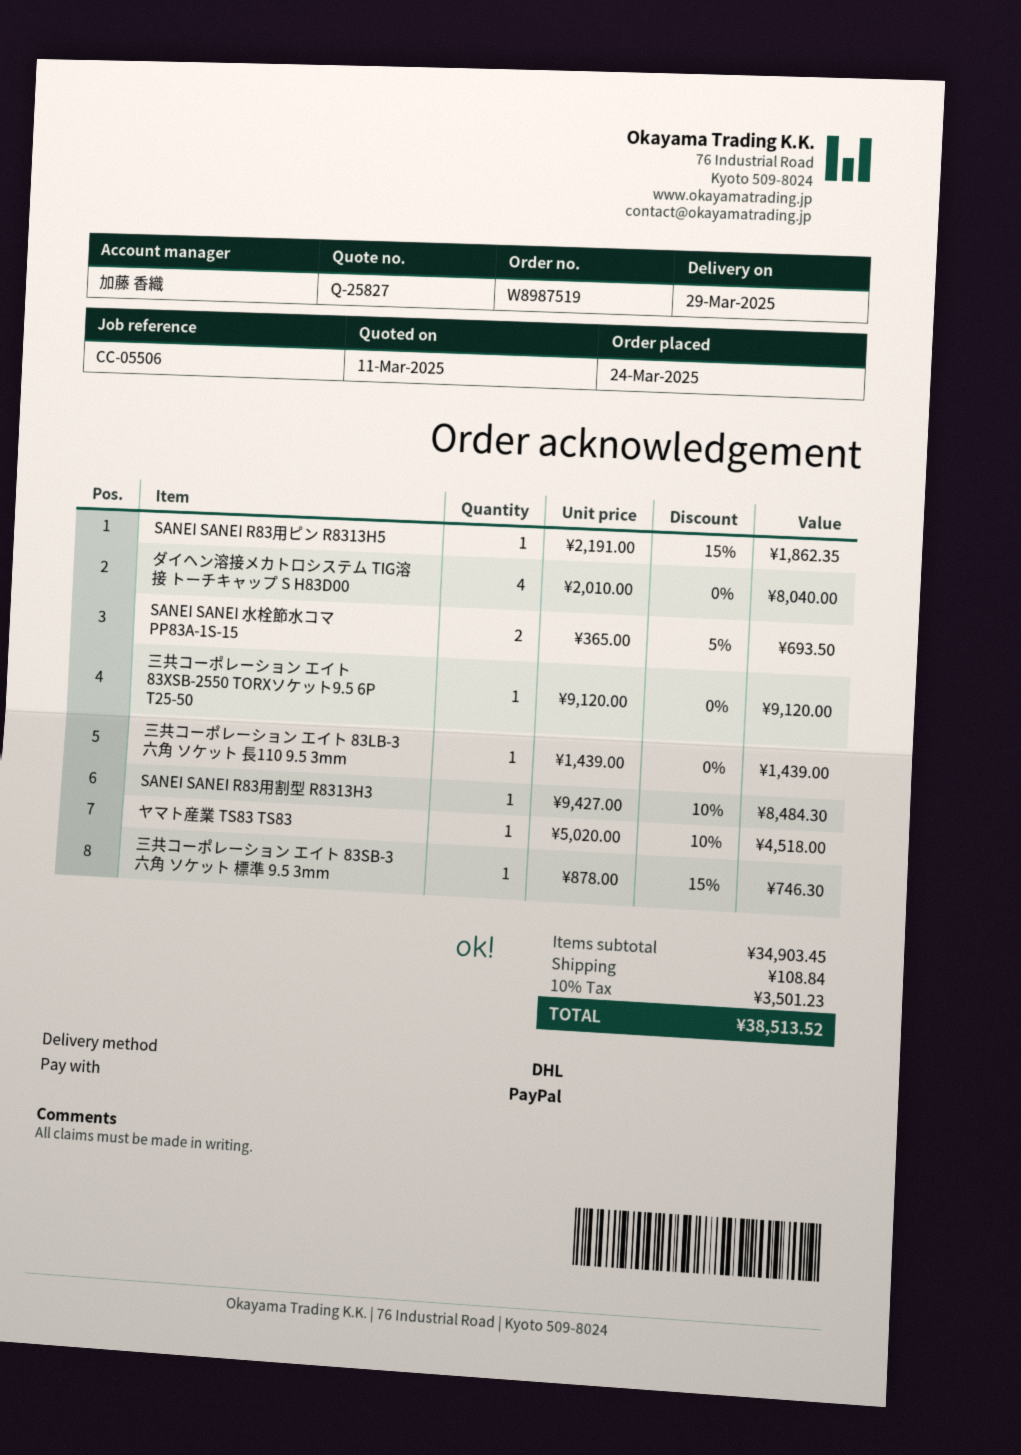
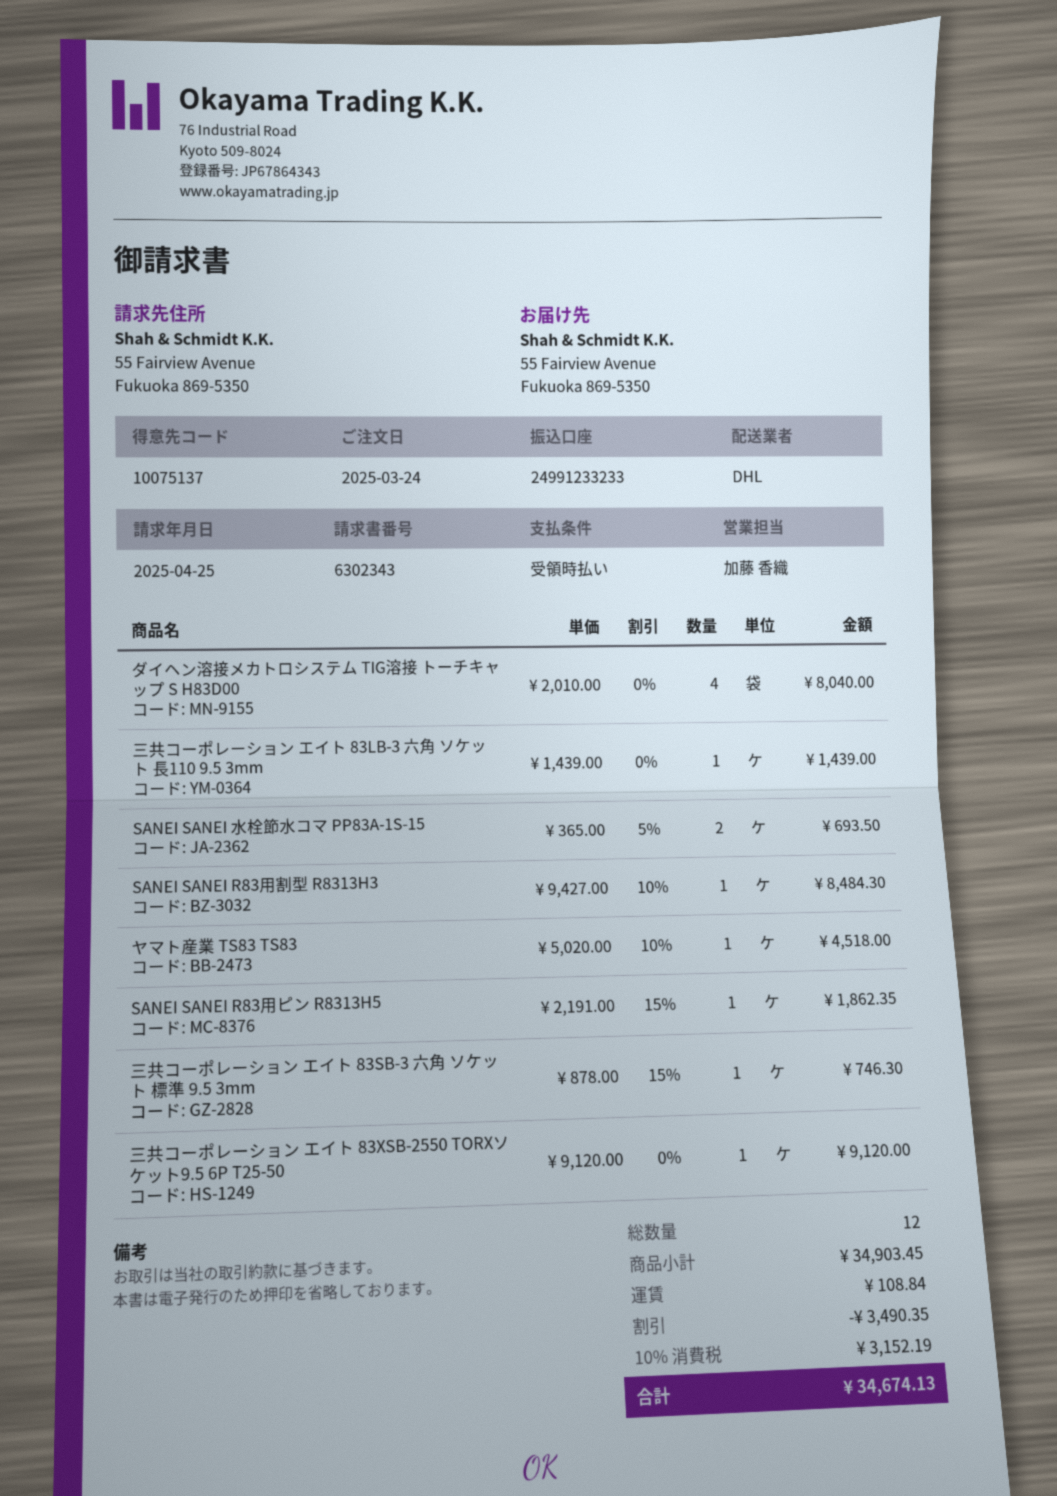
discount: none -> 3490.35
tax: 10% = 3501.23 -> 10% = 3152.19
total: 38513.52 -> 34674.13

